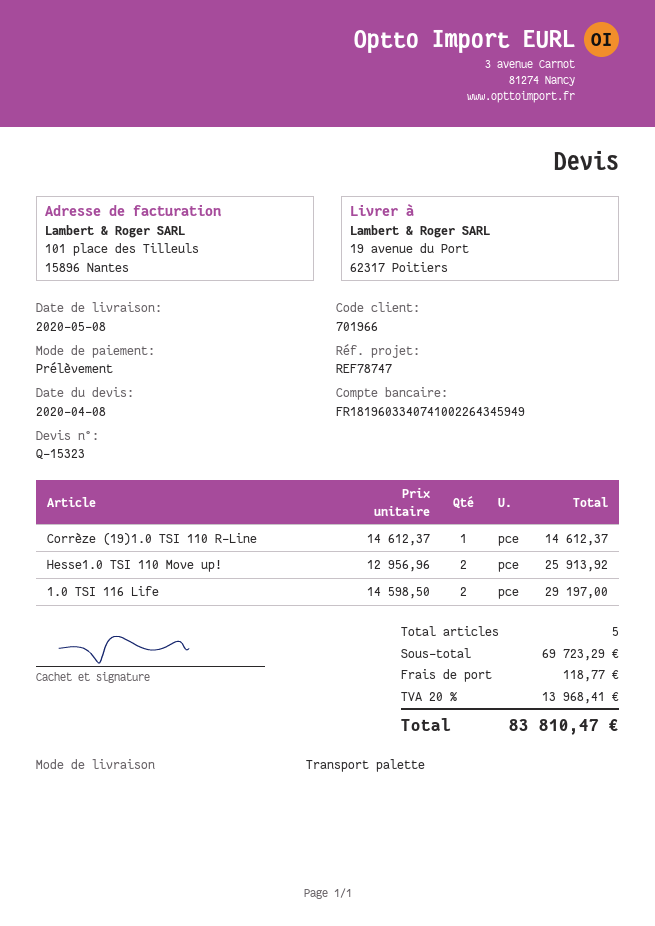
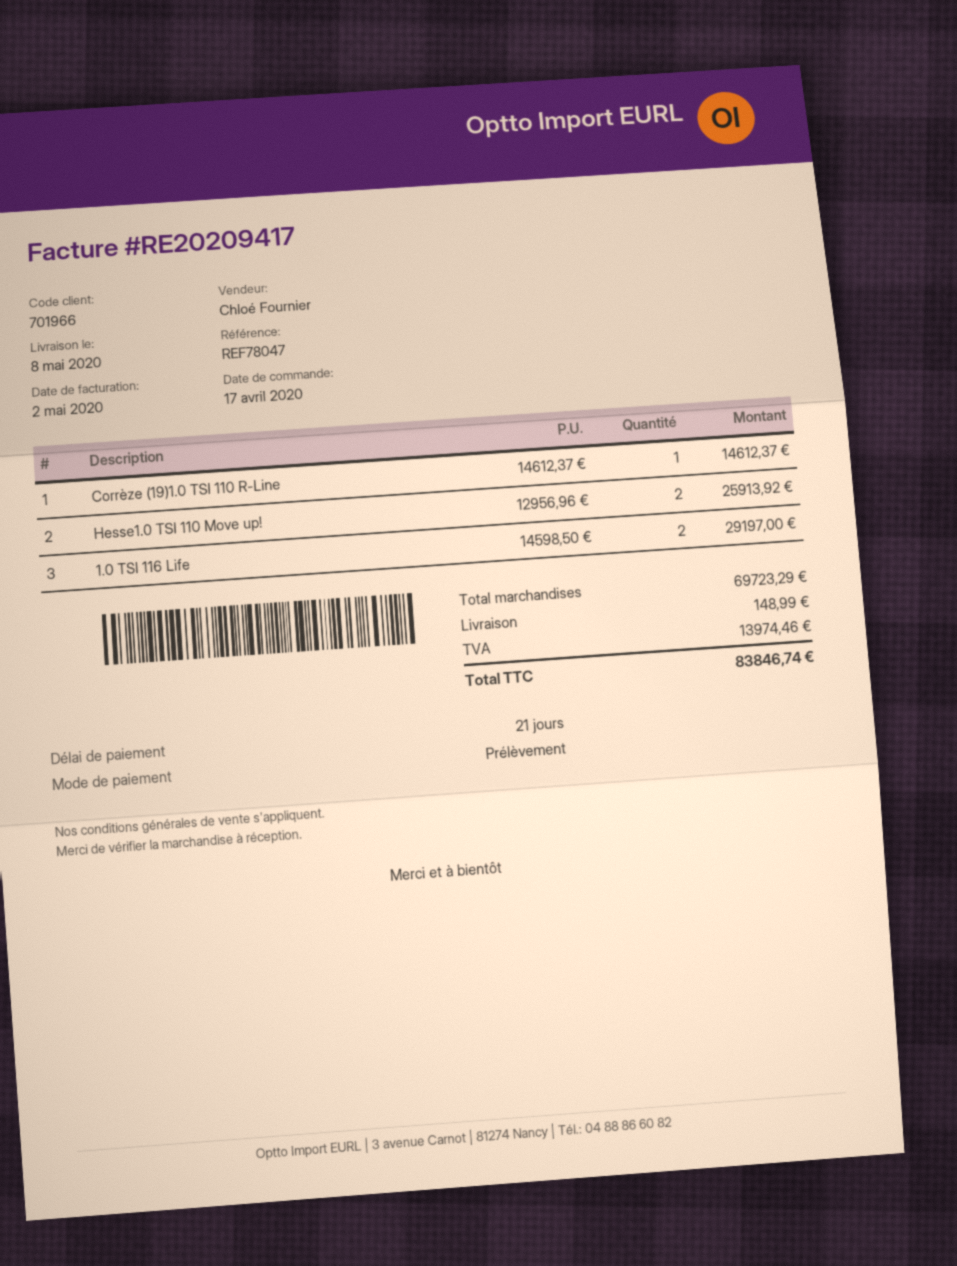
reference: REF78747 -> REF78047
shipping: 118.77 -> 148.99
tax: 13968.41 -> 13974.46
total: 83810.47 -> 83846.74

